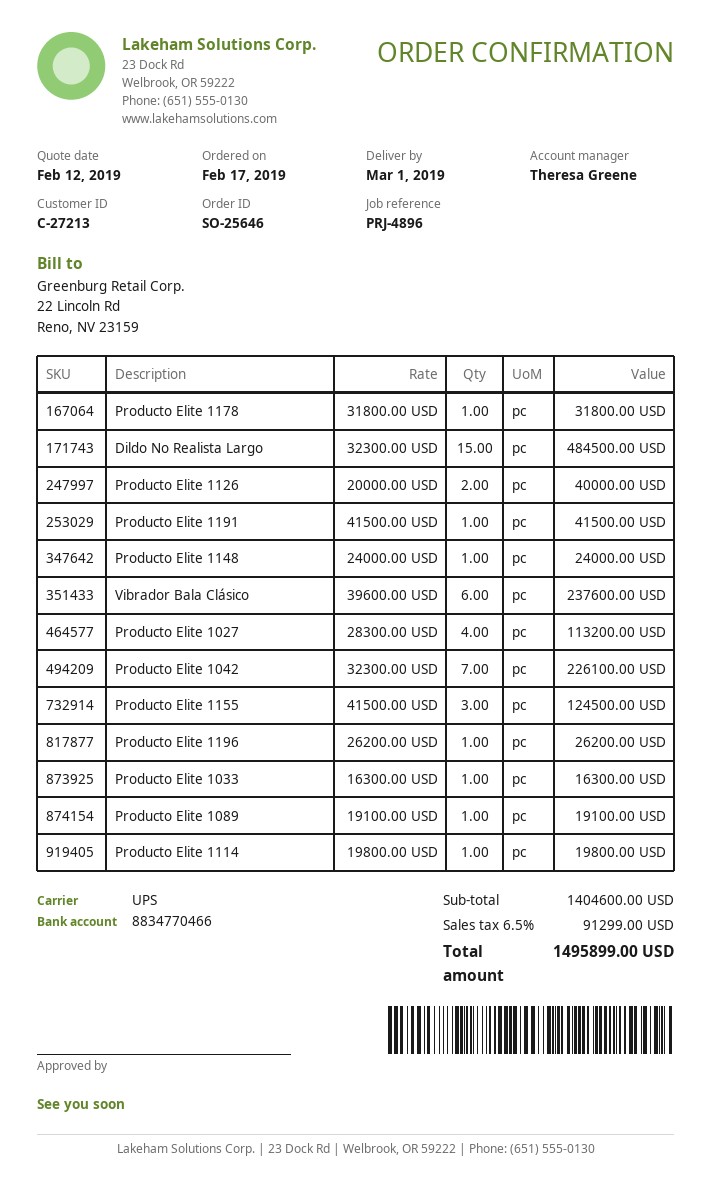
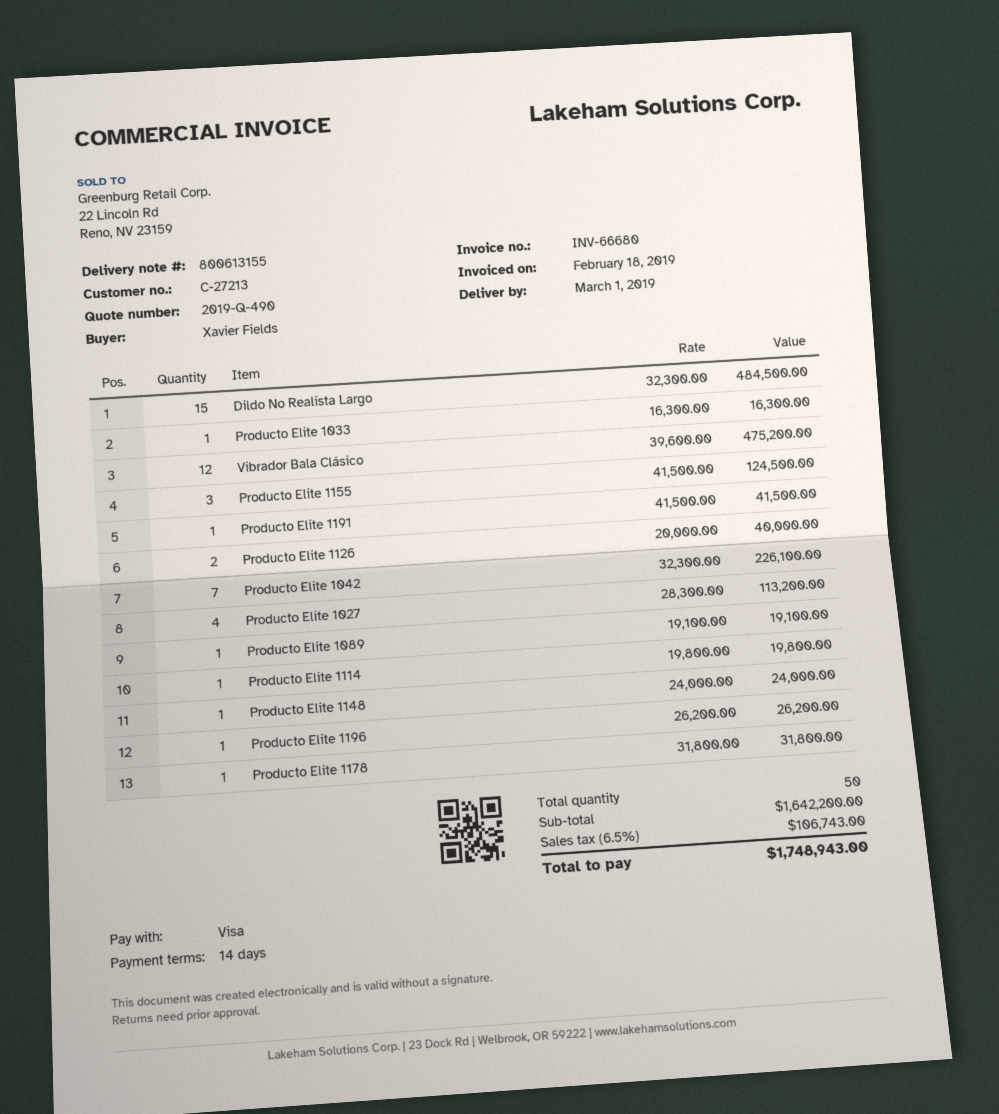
Vibrador Bala Clásico: 6 x 39600.00 = 237600.00 -> 12 x 39600.00 = 475200.00
subtotal: 1404600.00 -> 1642200.00
tax: 6.5% = 91299.00 -> 6.5% = 106743.00
total: 1495899.00 -> 1748943.00

